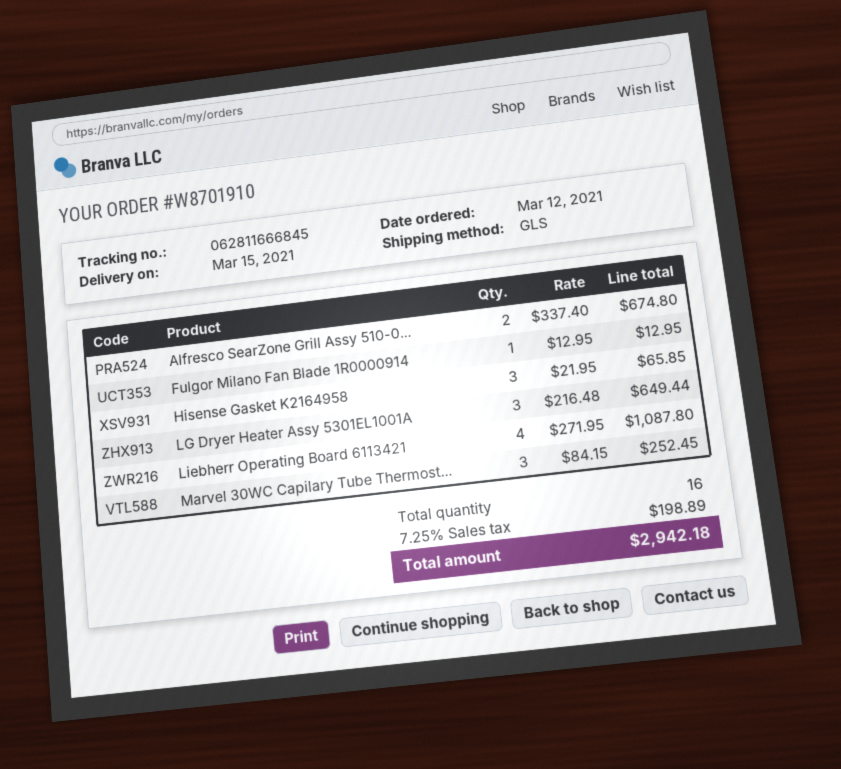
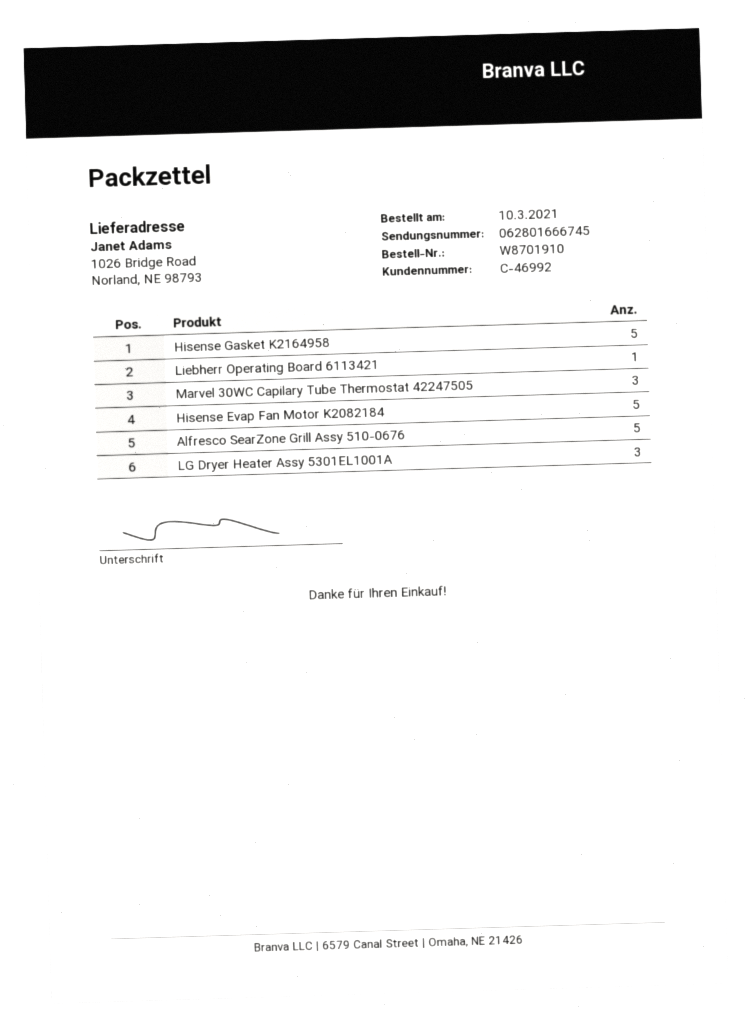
order date: 2021-03-12 -> 2021-03-10
tracking number: 062811666845 -> 062801666745
Alfresco SearZone Grill Assy 510-0...: 2 -> 5
Fulgor Milano Fan Blade 1R0000914: 1 -> none
Hisense Gasket K2164958: 3 -> 5
Liebherr Operating Board 6113421: 4 -> 1
Hisense Evap Fan Motor K2082184: none -> 5

